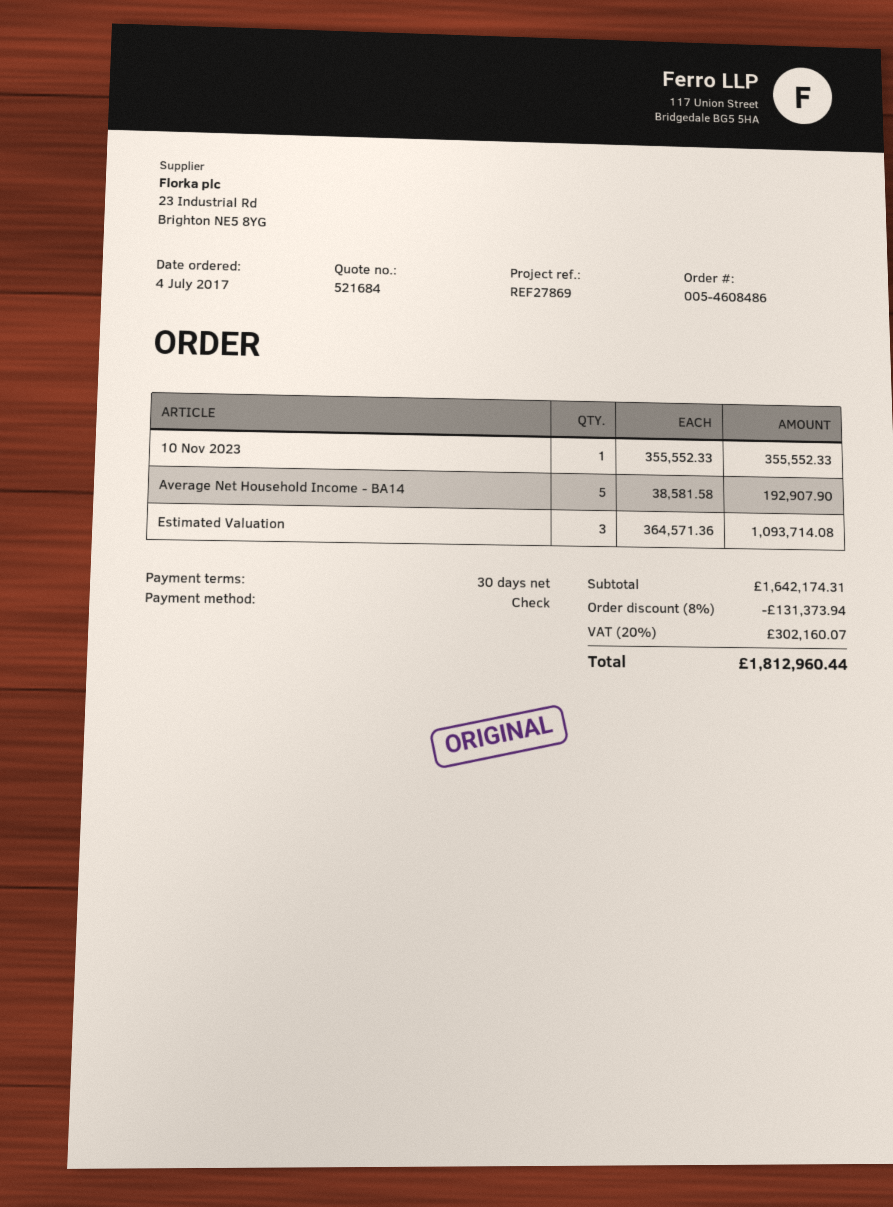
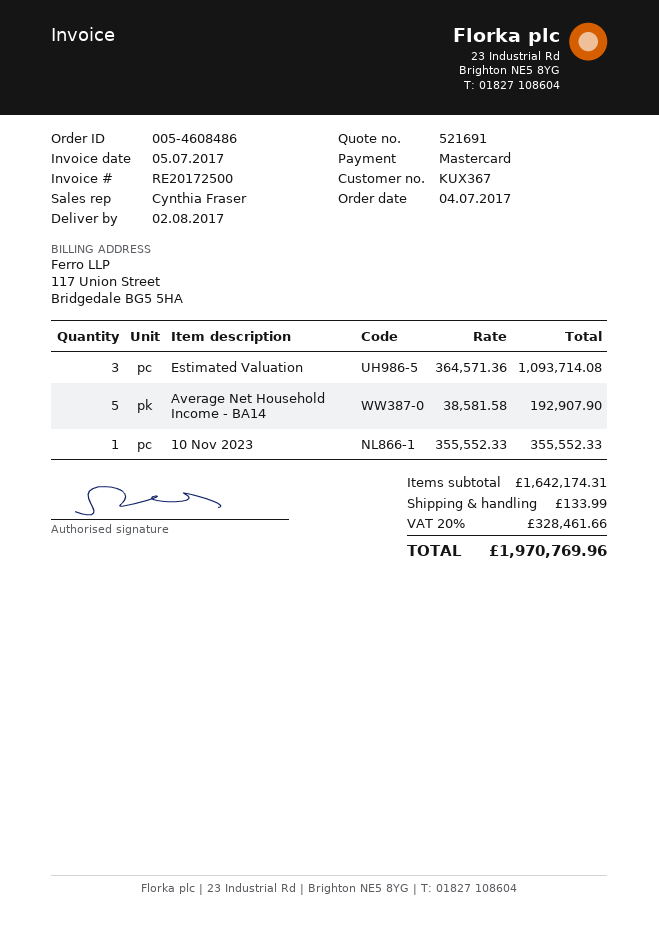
quote number: 521684 -> 521691
payment method: cheque -> Mastercard
discount: 8% = 131373.94 -> none
shipping: none -> 133.99
tax: 20% = 302160.07 -> 20% = 328461.66
total: 1812960.44 -> 1970769.96

